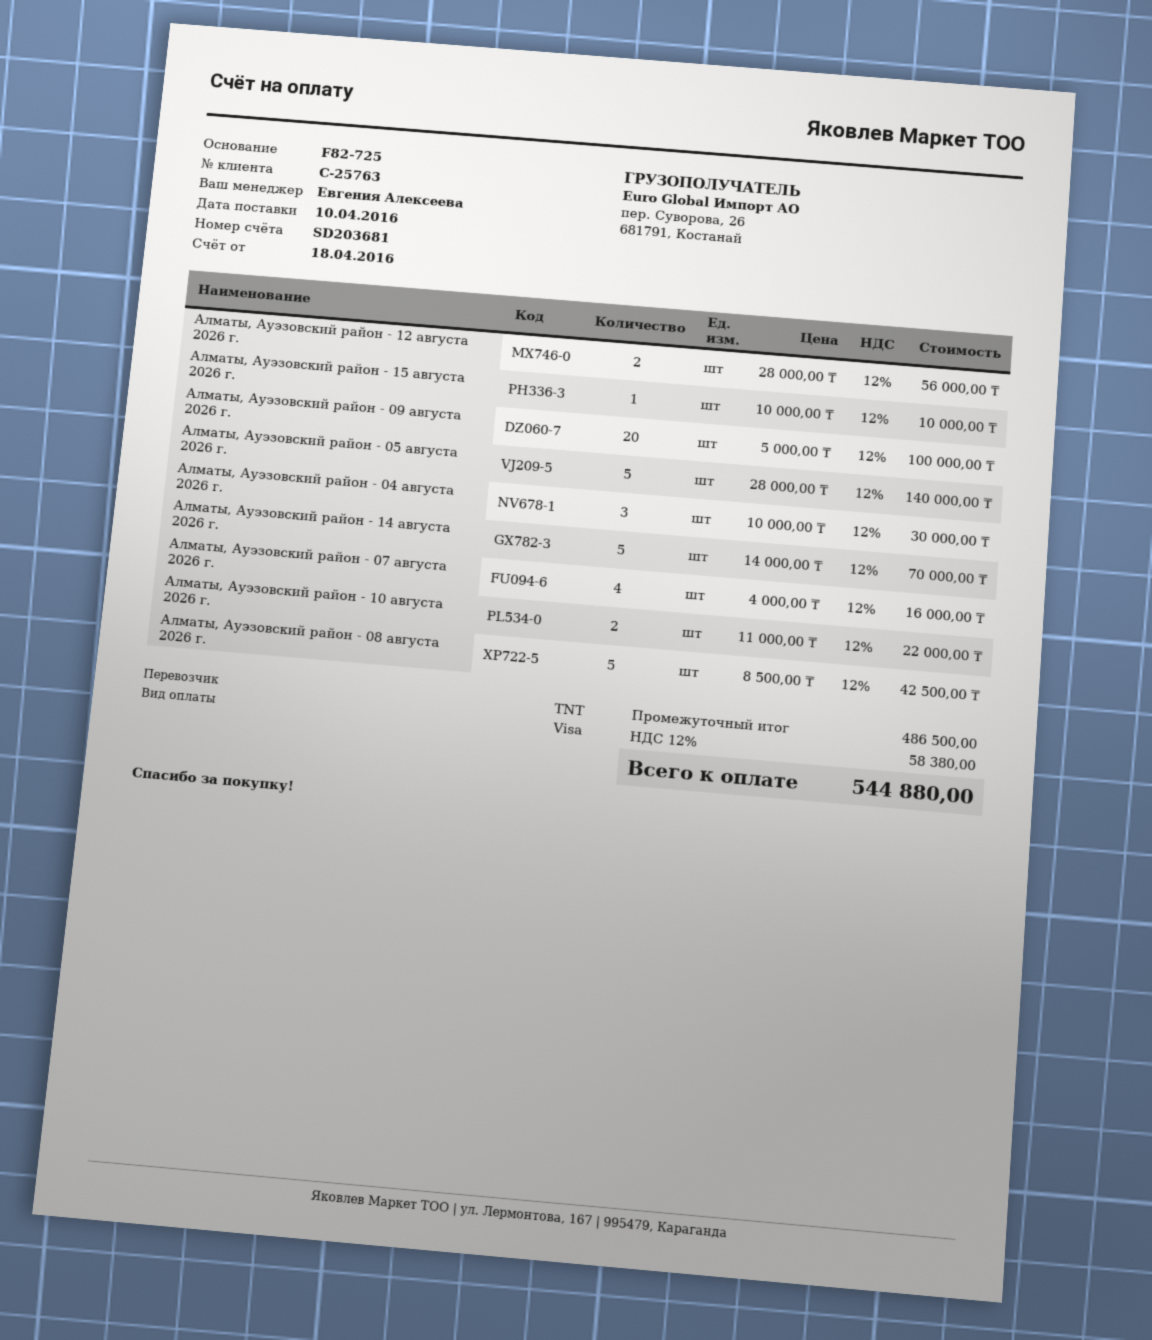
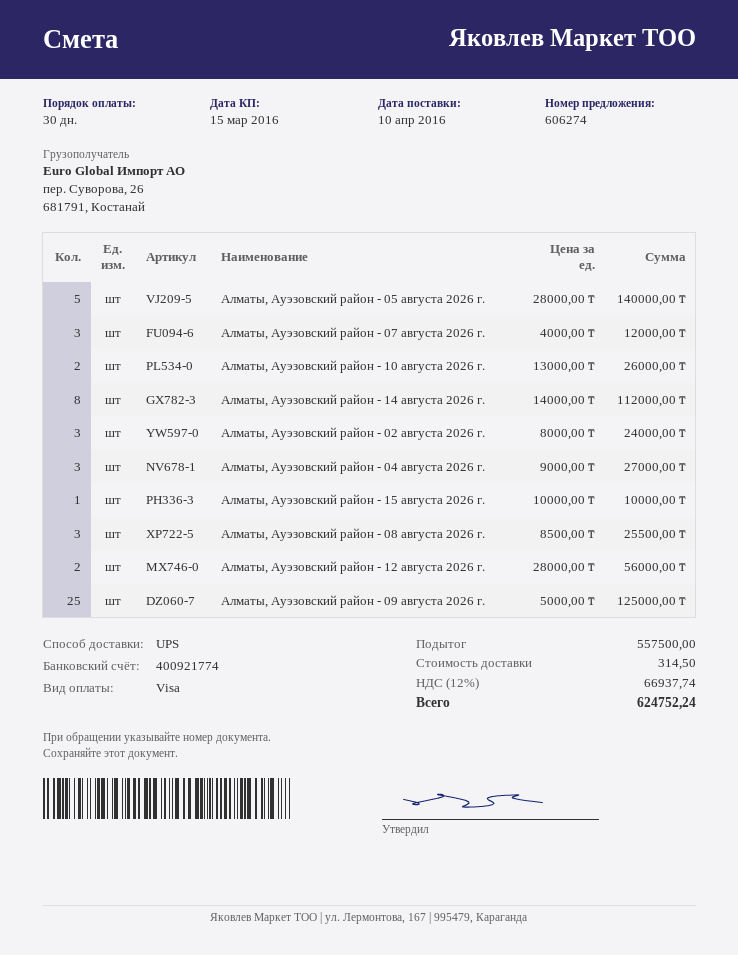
shipping method: TNT -> UPS
Алматы, Ауэзовский район - 09 августа 2026 г.: 20 x 5000.00 = 100000.00 -> 25 x 5000.00 = 125000.00
Алматы, Ауэзовский район - 04 августа 2026 г.: 3 x 10000.00 = 30000.00 -> 3 x 9000.00 = 27000.00
Алматы, Ауэзовский район - 14 августа 2026 г.: 5 x 14000.00 = 70000.00 -> 8 x 14000.00 = 112000.00
Алматы, Ауэзовский район - 07 августа 2026 г.: 4 x 4000.00 = 16000.00 -> 3 x 4000.00 = 12000.00
Алматы, Ауэзовский район - 10 августа 2026 г.: 2 x 11000.00 = 22000.00 -> 2 x 13000.00 = 26000.00
Алматы, Ауэзовский район - 08 августа 2026 г.: 5 x 8500.00 = 42500.00 -> 3 x 8500.00 = 25500.00
Алматы, Ауэзовский район - 02 августа 2026 г.: none -> 3 x 8000.00 = 24000.00
subtotal: 486500.00 -> 557500.00
shipping: none -> 314.50
tax: 12% = 58380.00 -> 12% = 66937.74
total: 544880.00 -> 624752.24

